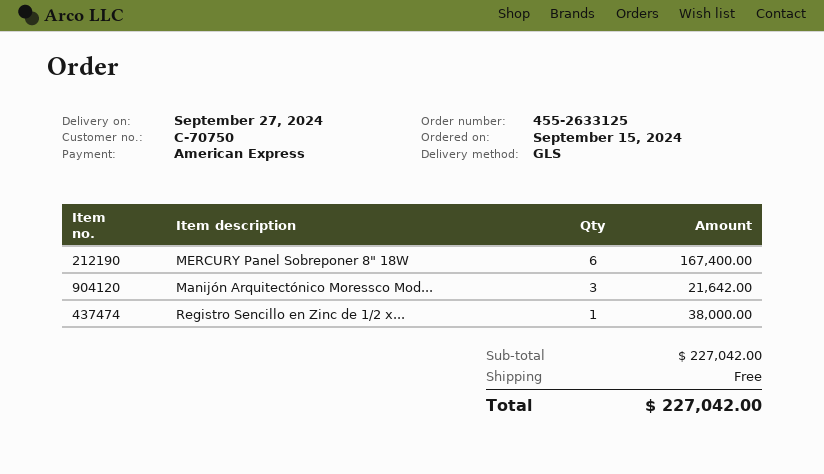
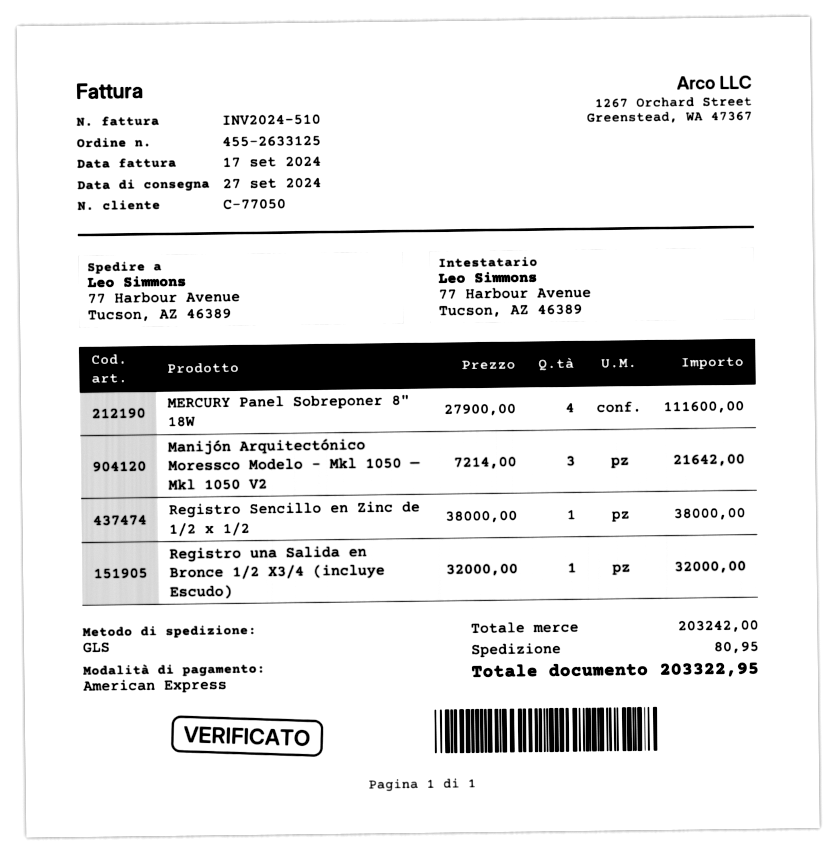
customer number: C-70750 -> C-77050
MERCURY Panel Sobreponer 8" 18W: 6 for 167400.00 -> 4 for 111600.00
Registro una Salida en Bronce 1/2 X3/4 (incluye Escudo): none -> 1 for 32000.00
subtotal: 227042.00 -> 203242.00
shipping: 0.00 -> 80.95
total: 227042.00 -> 203322.95

